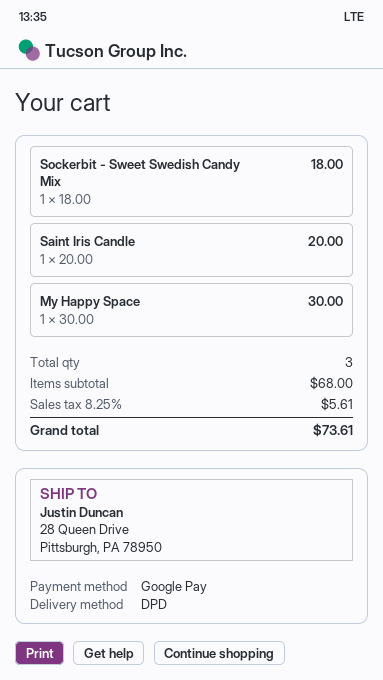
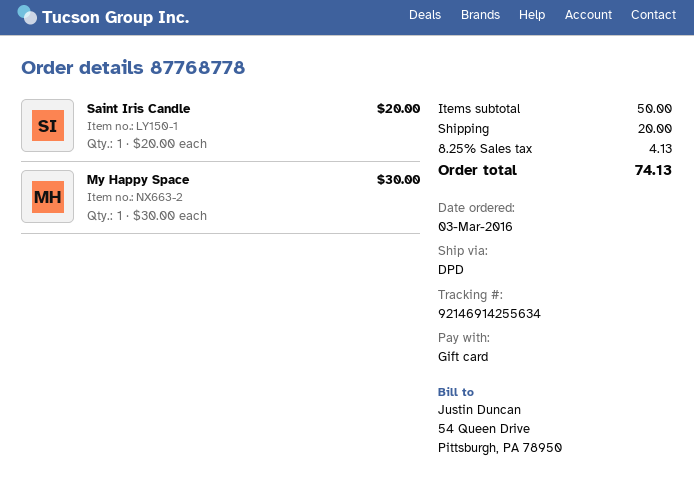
payment method: Google Pay -> gift card
Sockerbit - Sweet Swedish Candy Mix: 1 x 18.00 = 18.00 -> none
subtotal: 68.00 -> 50.00
shipping: none -> 20.00
tax: 8.25% = 5.61 -> 8.25% = 4.13
total: 73.61 -> 74.13

